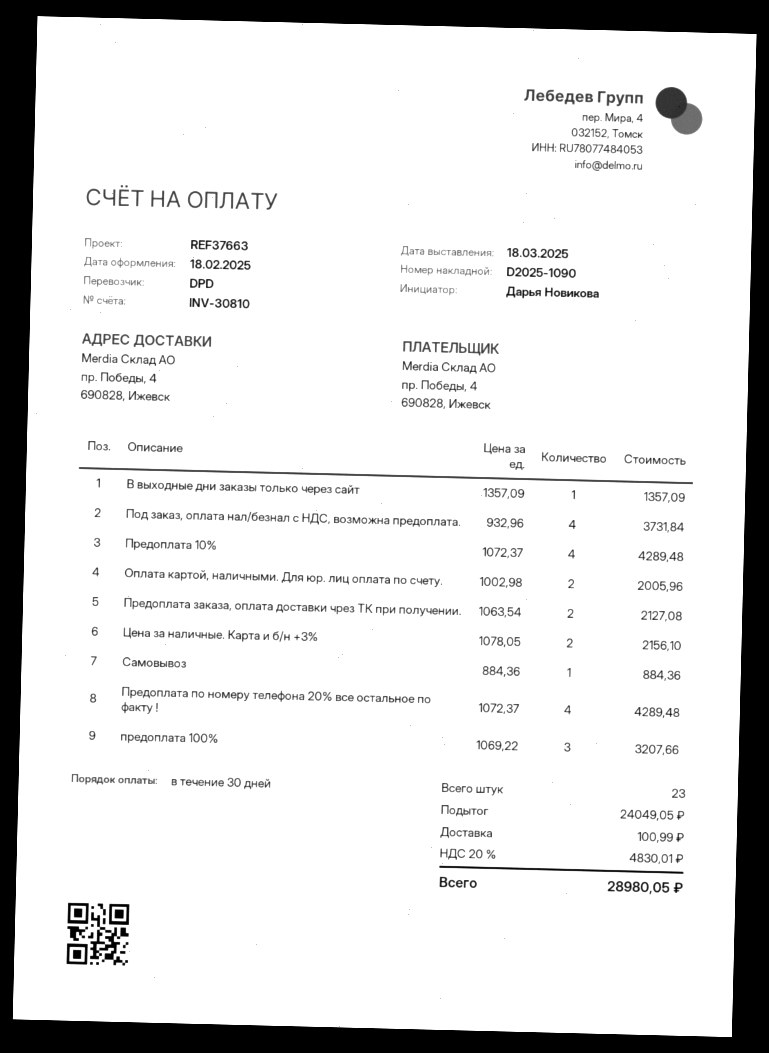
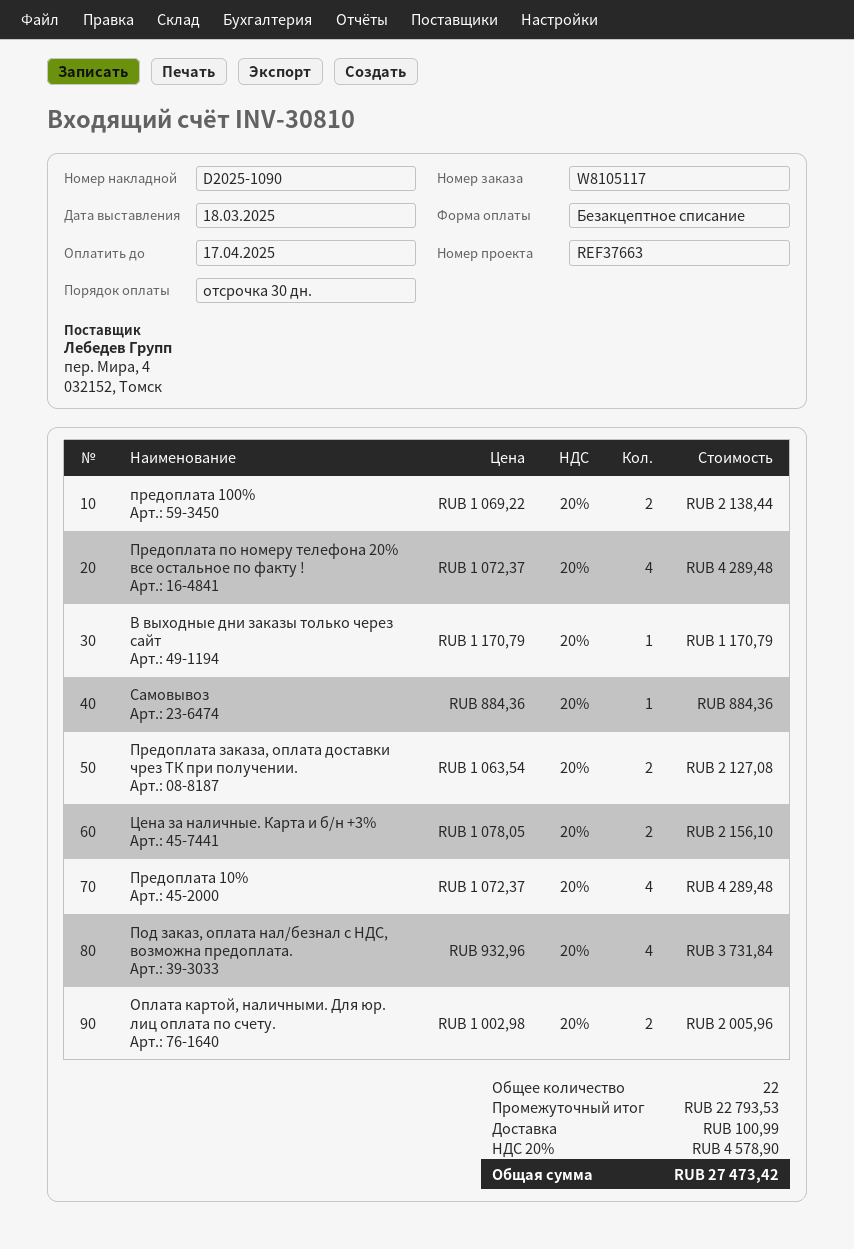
В выходные дни заказы только через сайт: 1 x 1357.09 = 1357.09 -> 1 x 1170.79 = 1170.79
предоплата 100%: 3 x 1069.22 = 3207.66 -> 2 x 1069.22 = 2138.44
total quantity: 23 -> 22
subtotal: 24049.05 -> 22793.53
tax: 20% = 4830.01 -> 20% = 4578.90
total: 28980.05 -> 27473.42

